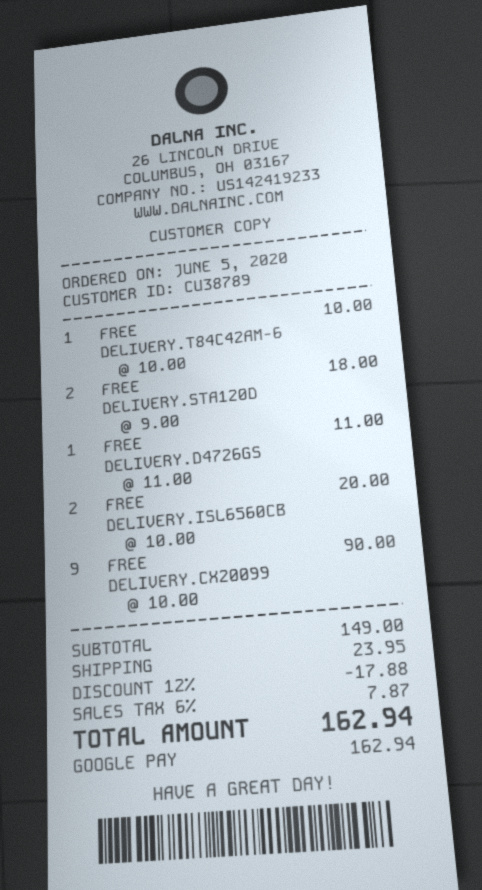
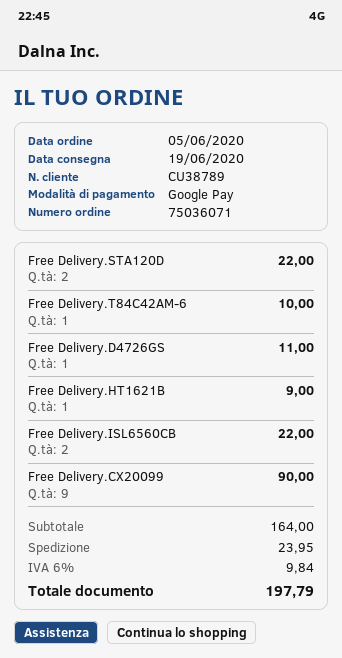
FREE DELIVERY.STA120D: 2 for 18.00 -> 2 for 22.00
FREE DELIVERY.ISL6560CB: 2 for 20.00 -> 2 for 22.00
Free Delivery.HT1621B: none -> 1 for 9.00
subtotal: 149.00 -> 164.00
discount: 12% = 17.88 -> none
tax: 6% = 7.87 -> 6% = 9.84
total: 162.94 -> 197.79

